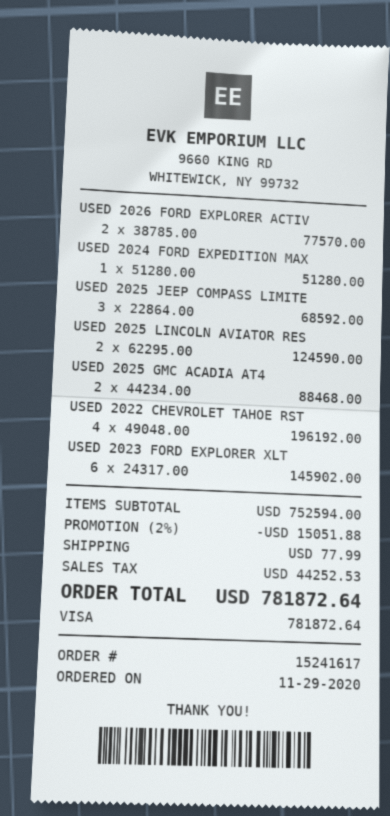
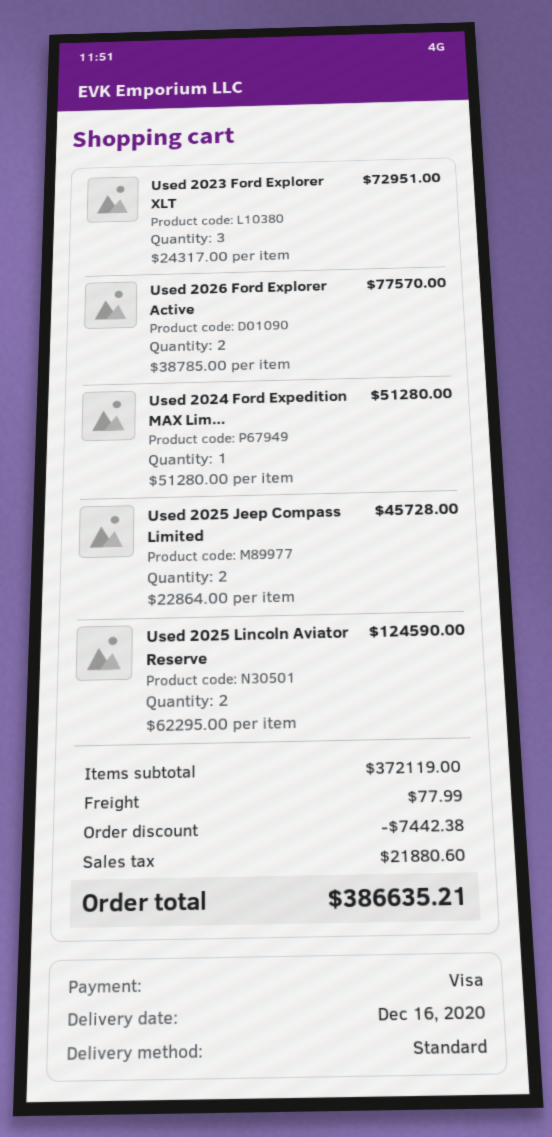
USED 2025 JEEP COMPASS LIMITE: 3 x 22864.00 = 68592.00 -> 2 x 22864.00 = 45728.00
USED 2025 GMC ACADIA AT4: 2 x 44234.00 = 88468.00 -> none
USED 2022 CHEVROLET TAHOE RST: 4 x 49048.00 = 196192.00 -> none
USED 2023 FORD EXPLORER XLT: 6 x 24317.00 = 145902.00 -> 3 x 24317.00 = 72951.00
subtotal: 752594.00 -> 372119.00
discount: 15051.88 -> 7442.38
tax: 44252.53 -> 21880.60
total: 781872.64 -> 386635.21

